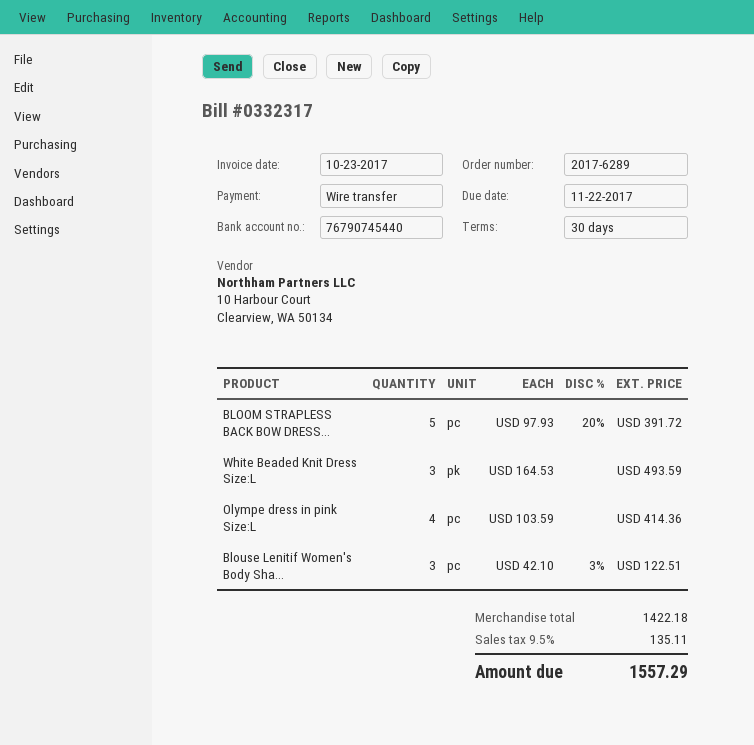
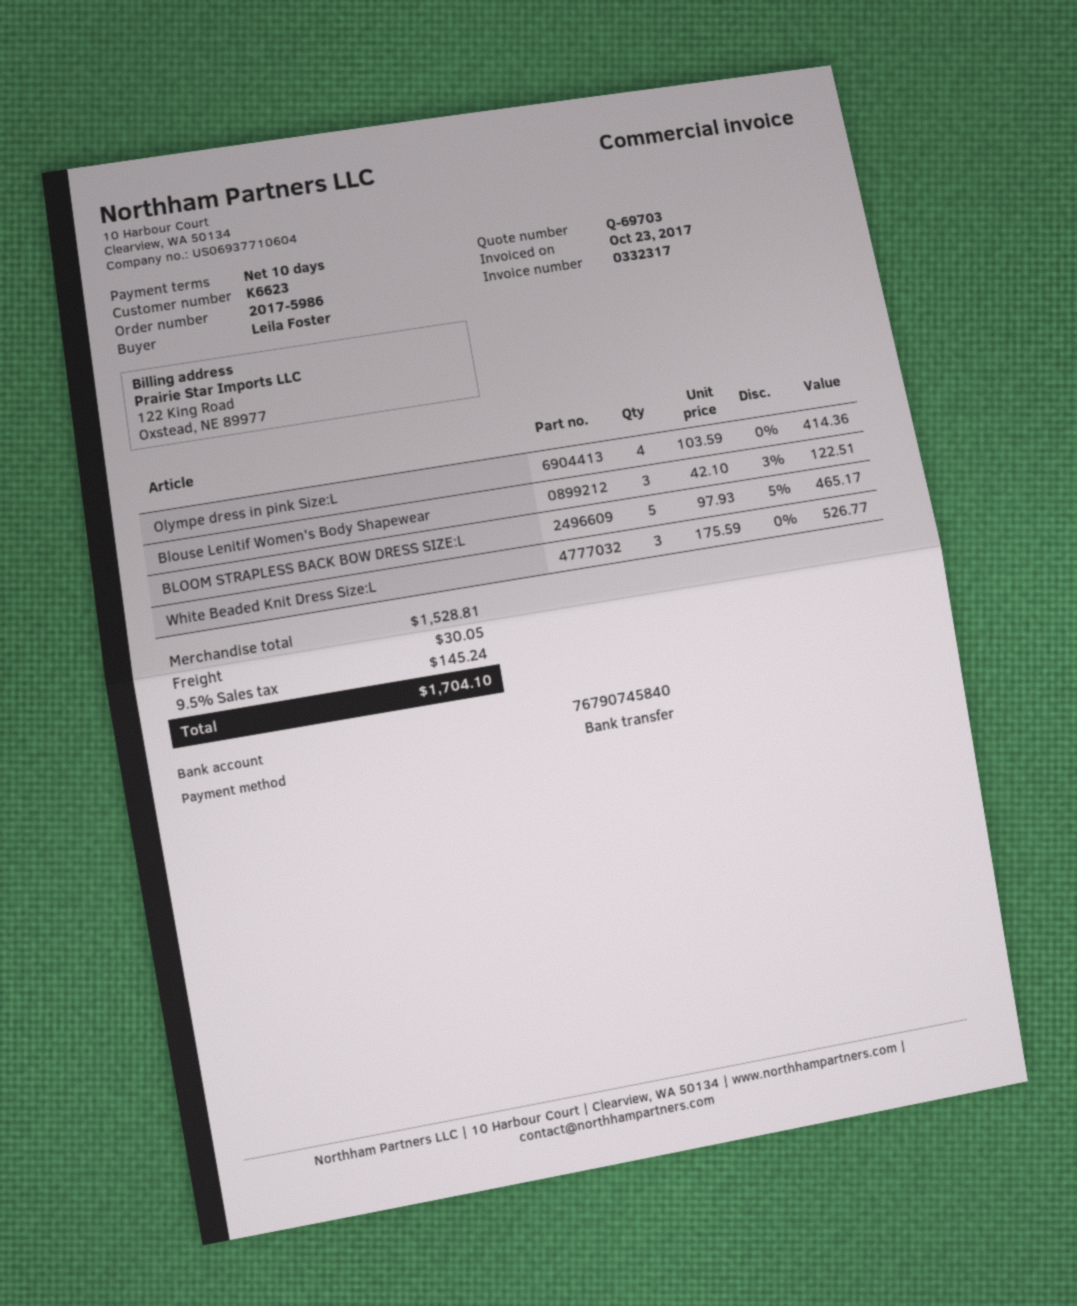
order number: 2017-6289 -> 2017-5986
payment terms: 30 days -> 10 days
bank account: 76790745440 -> 76790745840
BLOOM STRAPLESS BACK BOW DRESS...: 5 x 97.93 - 20% = 391.72 -> 5 x 97.93 - 5% = 465.17
White Beaded Knit Dress Size:L: 3 x 164.53 = 493.59 -> 3 x 175.59 = 526.77
subtotal: 1422.18 -> 1528.81
shipping: none -> 30.05
tax: 9.5% = 135.11 -> 9.5% = 145.24
total: 1557.29 -> 1704.10

